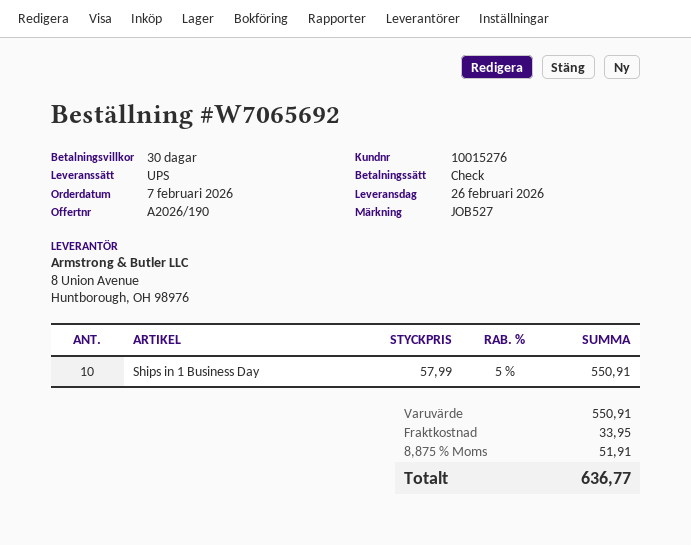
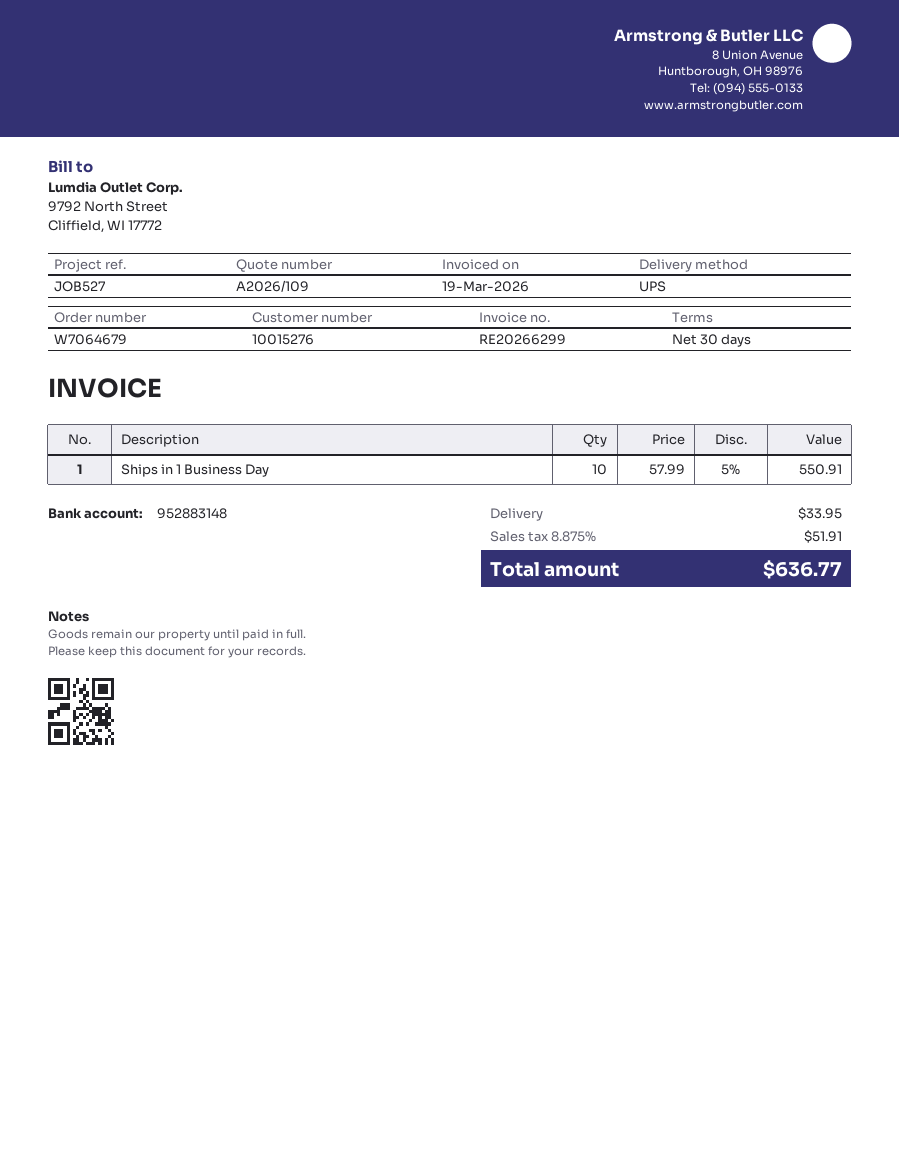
quote number: A2026/190 -> A2026/109
order number: W7065692 -> W7064679

